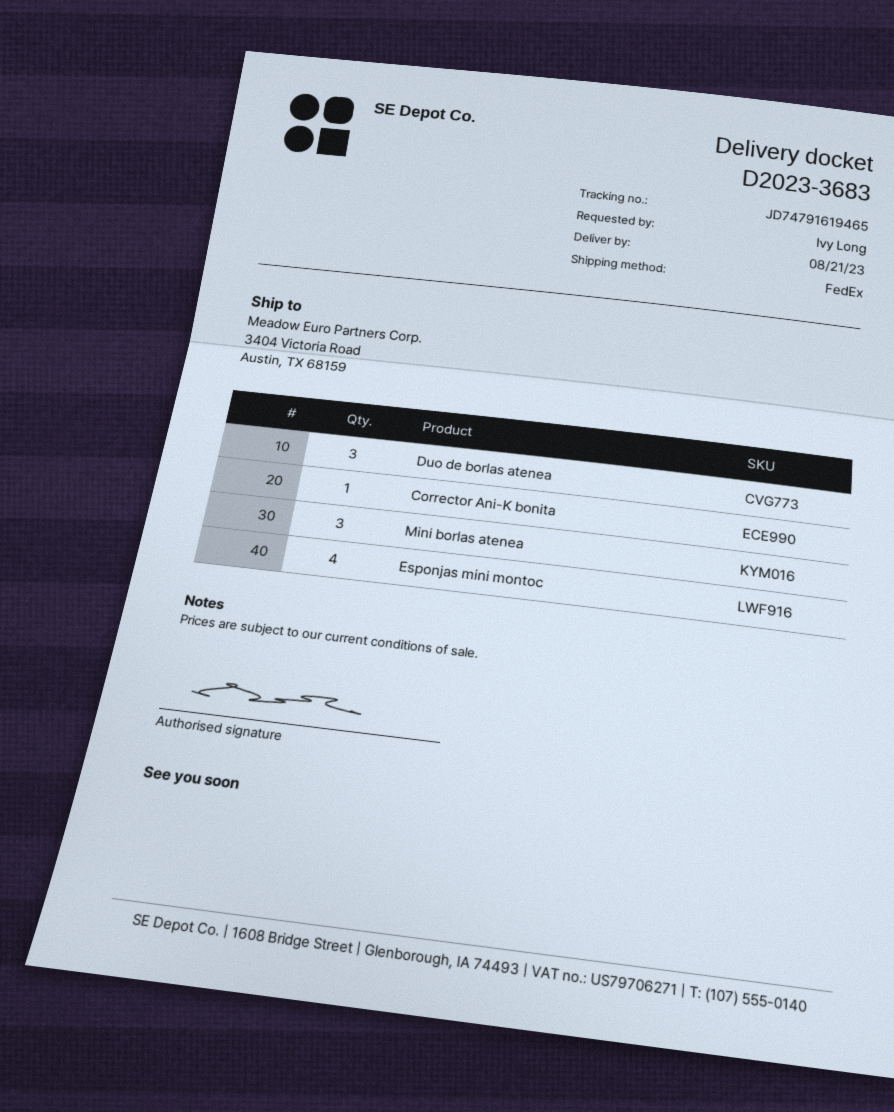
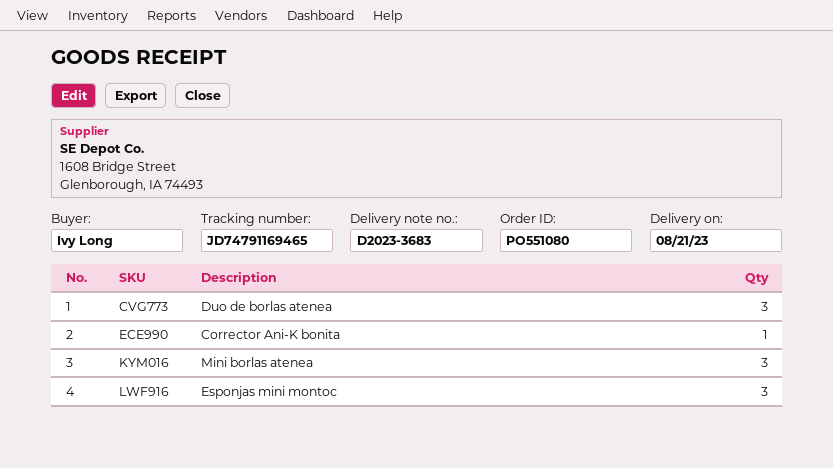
tracking number: JD74791619465 -> JD74791169465
Esponjas mini montoc: 4 -> 3

